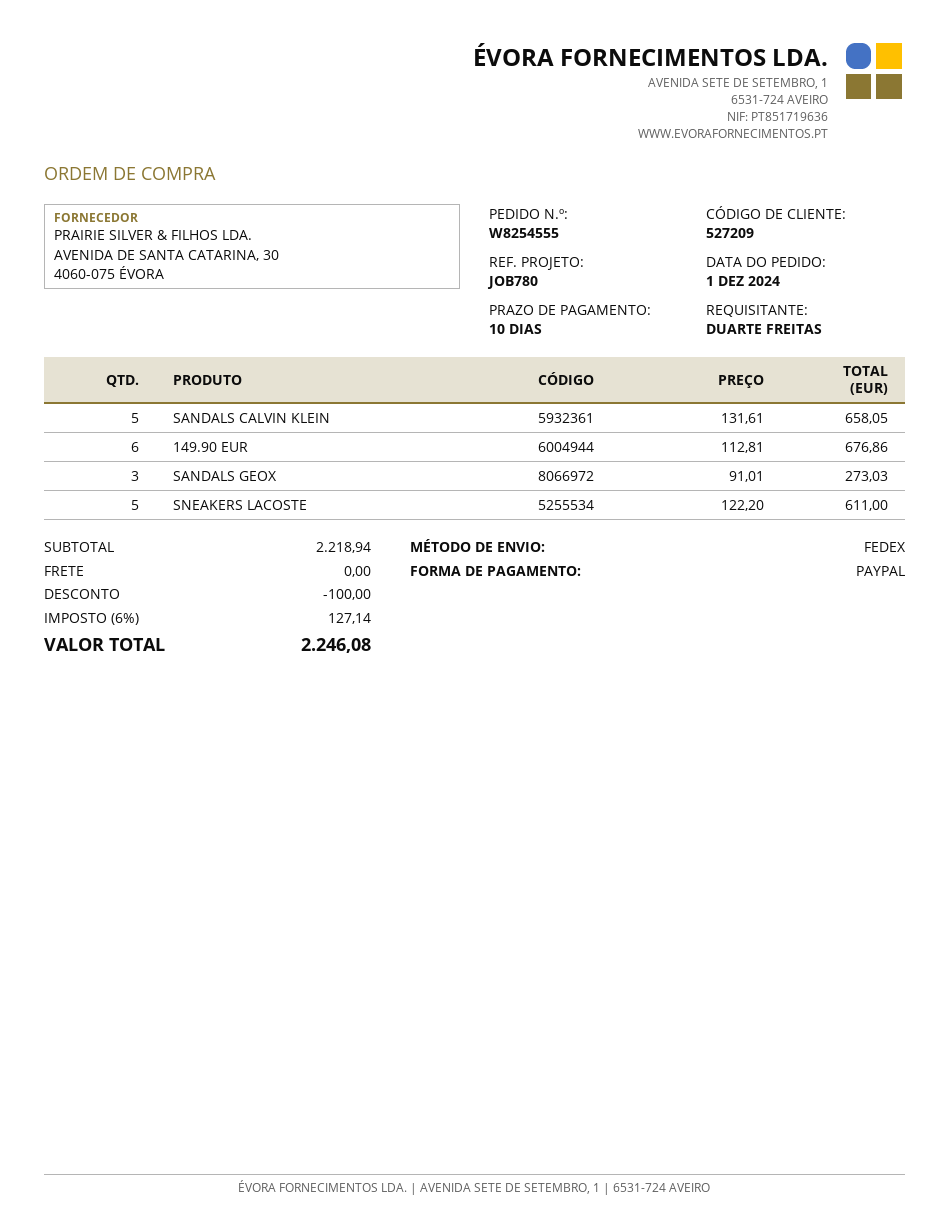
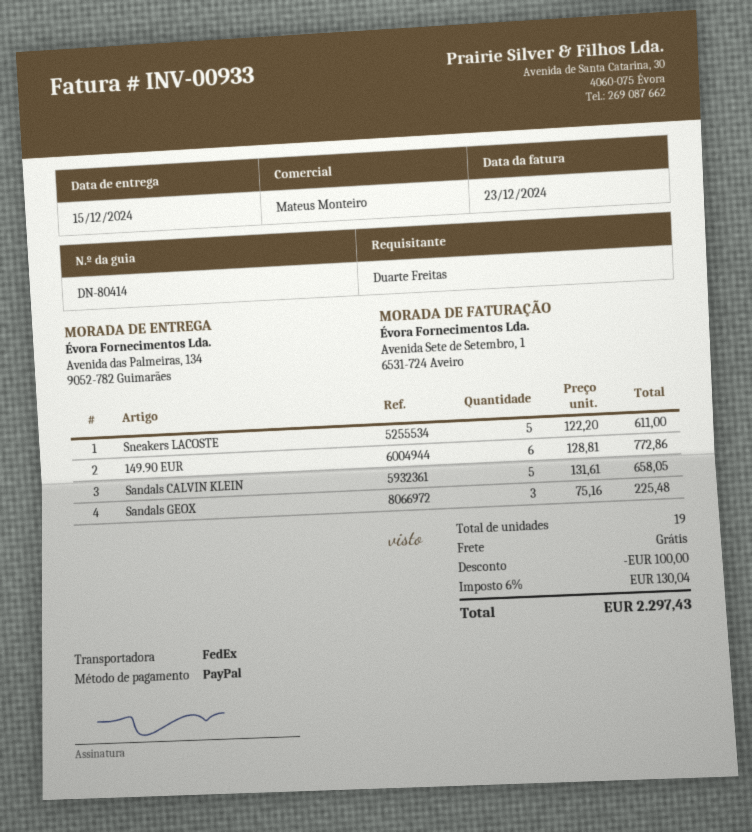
149.90 EUR: 6 x 112.81 = 676.86 -> 6 x 128.81 = 772.86
SANDALS GEOX: 3 x 91.01 = 273.03 -> 3 x 75.16 = 225.48
tax: 6% = 127.14 -> 6% = 130.04
total: 2246.08 -> 2297.43

